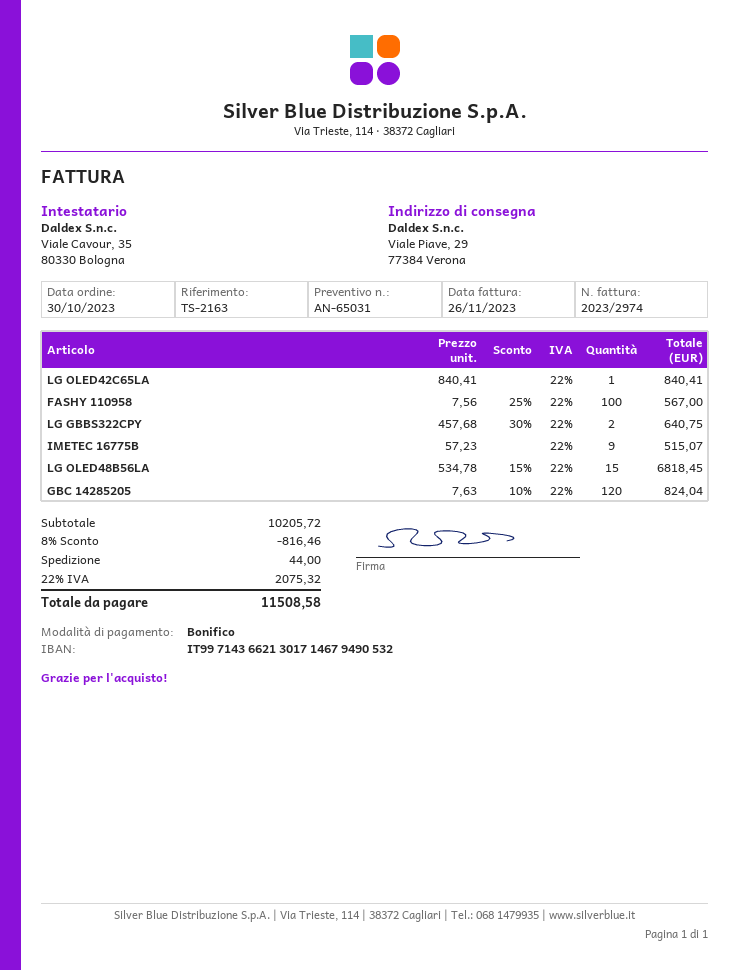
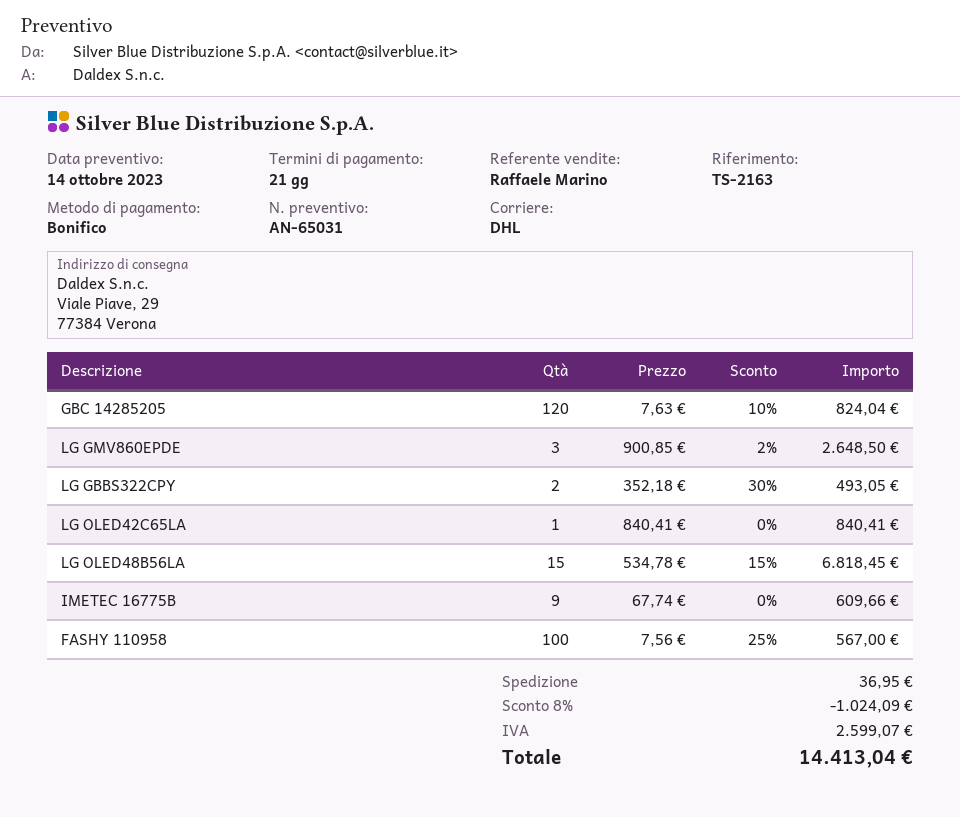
LG GBBS322CPY: 2 x 457.68 - 30% = 640.75 -> 2 x 352.18 - 30% = 493.05
IMETEC 16775B: 9 x 57.23 = 515.07 -> 9 x 67.74 = 609.66
LG GMV860EPDE: none -> 3 x 900.85 - 2% = 2648.50
discount: 8% = 816.46 -> 8% = 1024.09
shipping: 44.00 -> 36.95
tax: 2075.32 -> 2599.07
total: 11508.58 -> 14413.04

